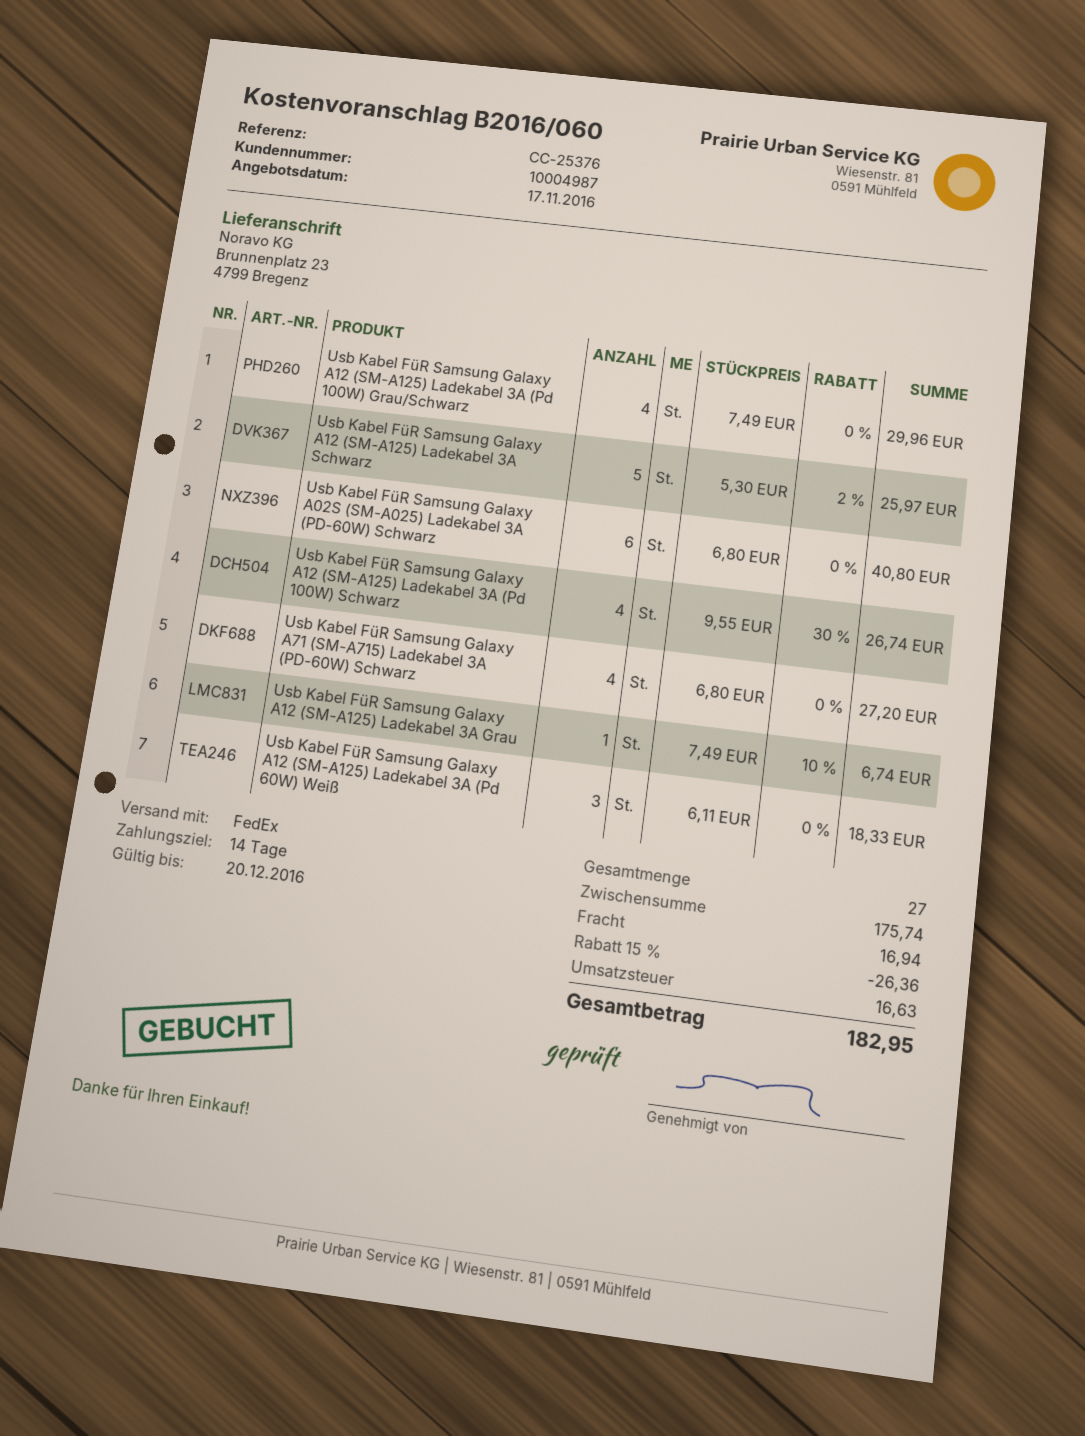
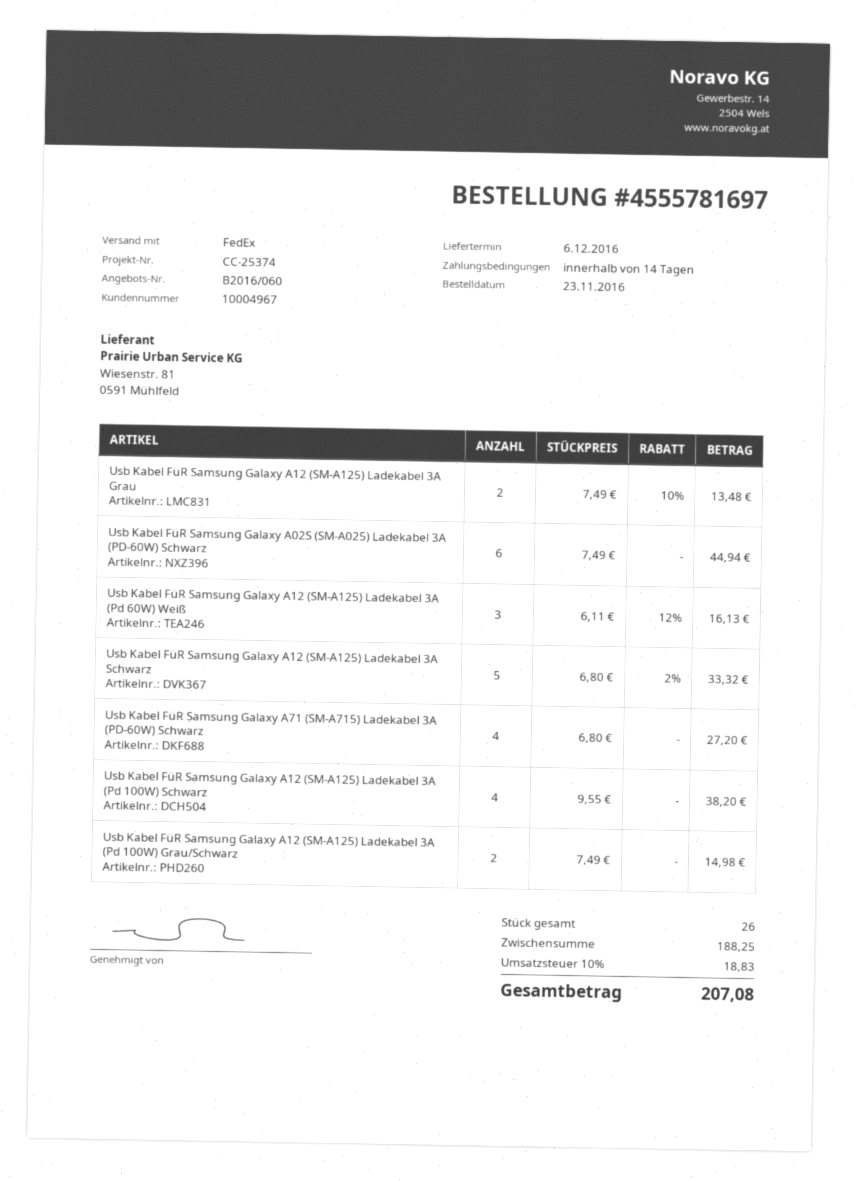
customer number: 10004987 -> 10004967
reference: CC-25376 -> CC-25374
Usb Kabel FüR Samsung Galaxy A12 (SM-A125) Ladekabel 3A (Pd 100W) Grau/Schwarz: 4 x 7.49 = 29.96 -> 2 x 7.49 = 14.98
Usb Kabel FüR Samsung Galaxy A12 (SM-A125) Ladekabel 3A Schwarz: 5 x 5.30 - 2% = 25.97 -> 5 x 6.80 - 2% = 33.32
Usb Kabel FüR Samsung Galaxy A02S (SM-A025) Ladekabel 3A (PD-60W) Schwarz: 6 x 6.80 = 40.80 -> 6 x 7.49 = 44.94
Usb Kabel FüR Samsung Galaxy A12 (SM-A125) Ladekabel 3A (Pd 100W) Schwarz: 4 x 9.55 - 30% = 26.74 -> 4 x 9.55 = 38.20
Usb Kabel FüR Samsung Galaxy A12 (SM-A125) Ladekabel 3A Grau: 1 x 7.49 - 10% = 6.74 -> 2 x 7.49 - 10% = 13.48
Usb Kabel FüR Samsung Galaxy A12 (SM-A125) Ladekabel 3A (Pd 60W) Weiß: 3 x 6.11 = 18.33 -> 3 x 6.11 - 12% = 16.13
total quantity: 27 -> 26
subtotal: 175.74 -> 188.25
discount: 15% = 26.36 -> none
shipping: 16.94 -> none
tax: 16.63 -> 18.83
total: 182.95 -> 207.08

